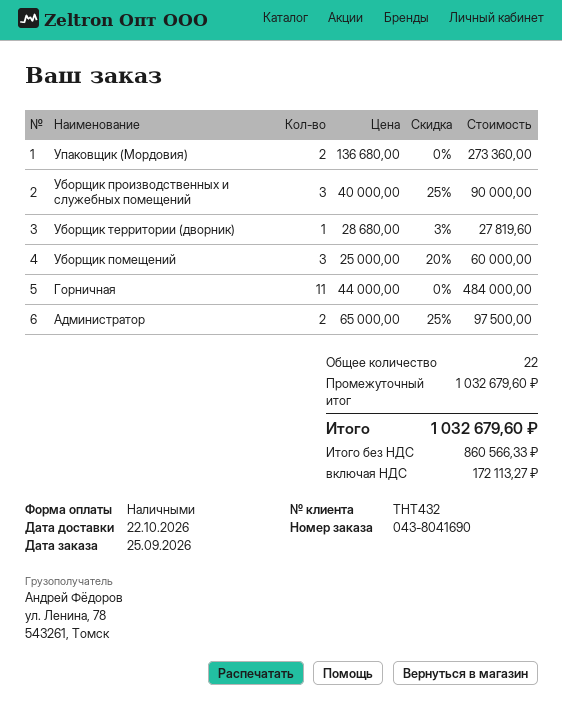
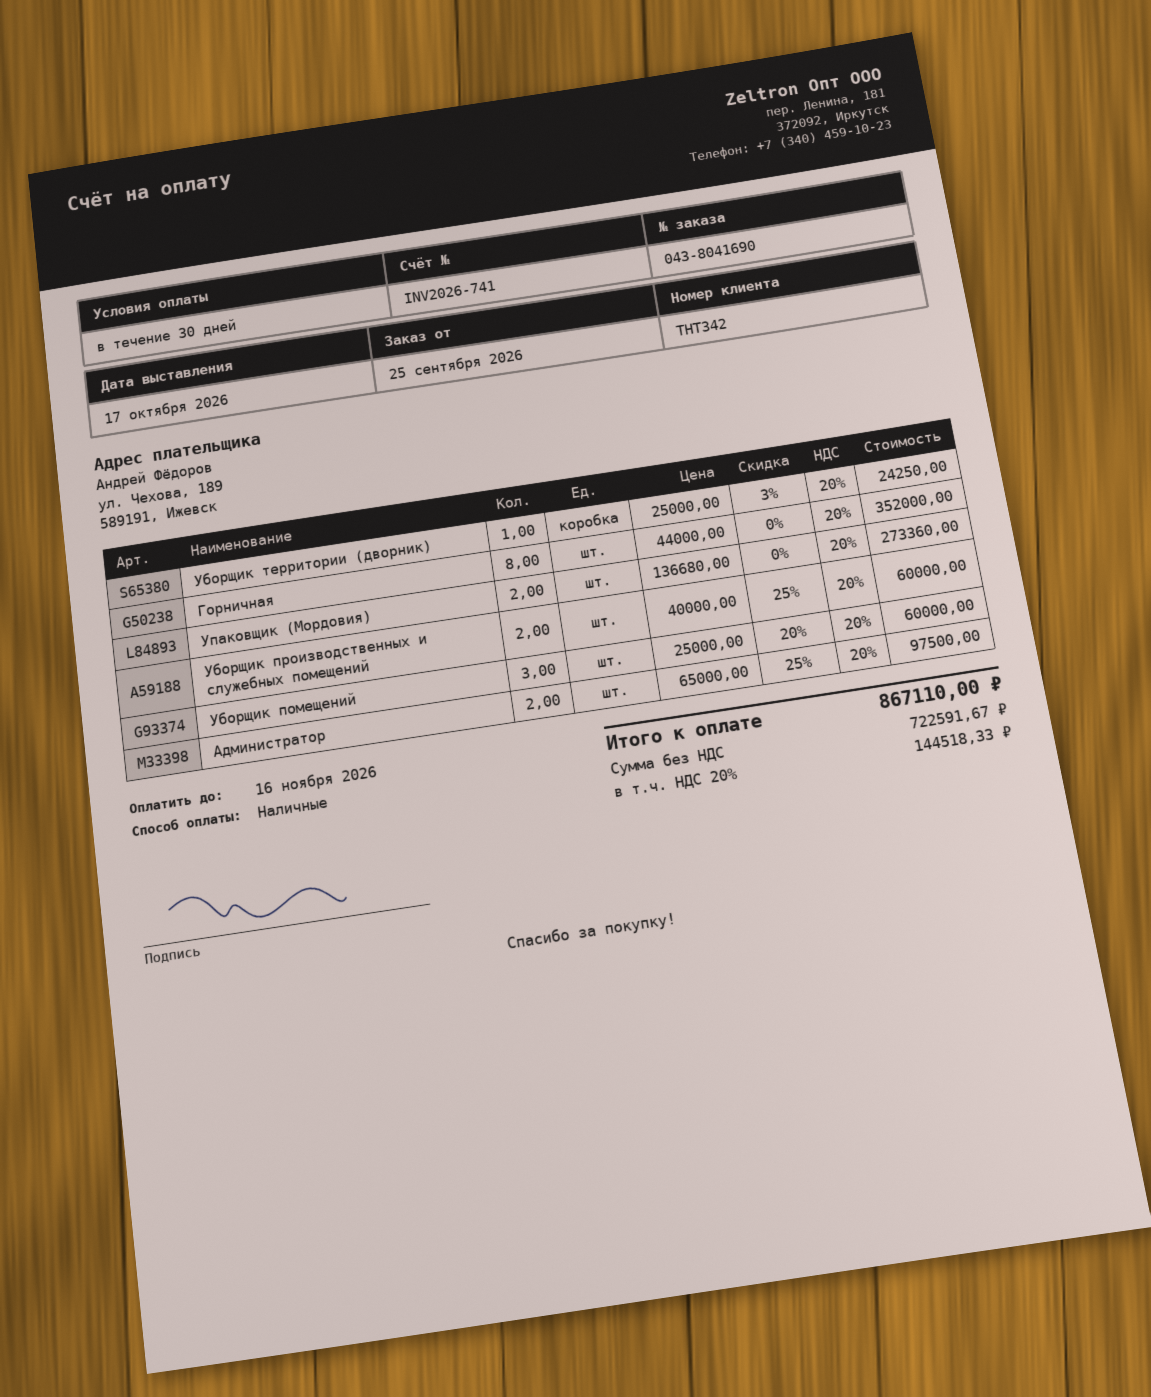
customer number: THT432 -> THT342
Уборщик производственных и служебных помещений: 3 x 40000.00 - 25% = 90000.00 -> 2 x 40000.00 - 25% = 60000.00
Уборщик территории (дворник): 1 x 28680.00 - 3% = 27819.60 -> 1 x 25000.00 - 3% = 24250.00
Горничная: 11 x 44000.00 = 484000.00 -> 8 x 44000.00 = 352000.00
net: 860566.33 -> 722591.67
tax: 172113.27 -> 144518.33
total: 1032679.60 -> 867110.00

